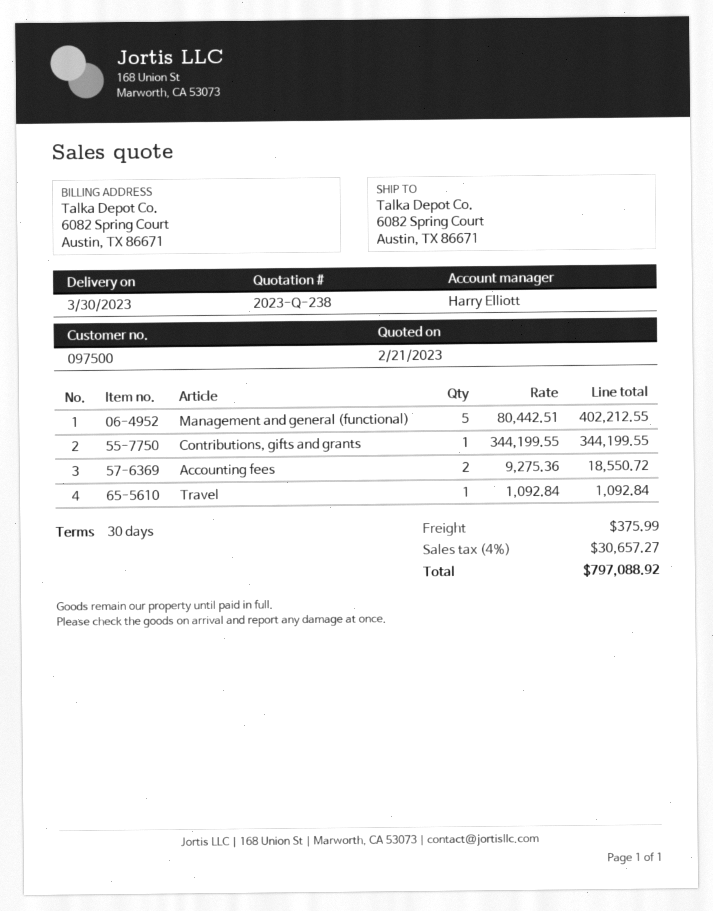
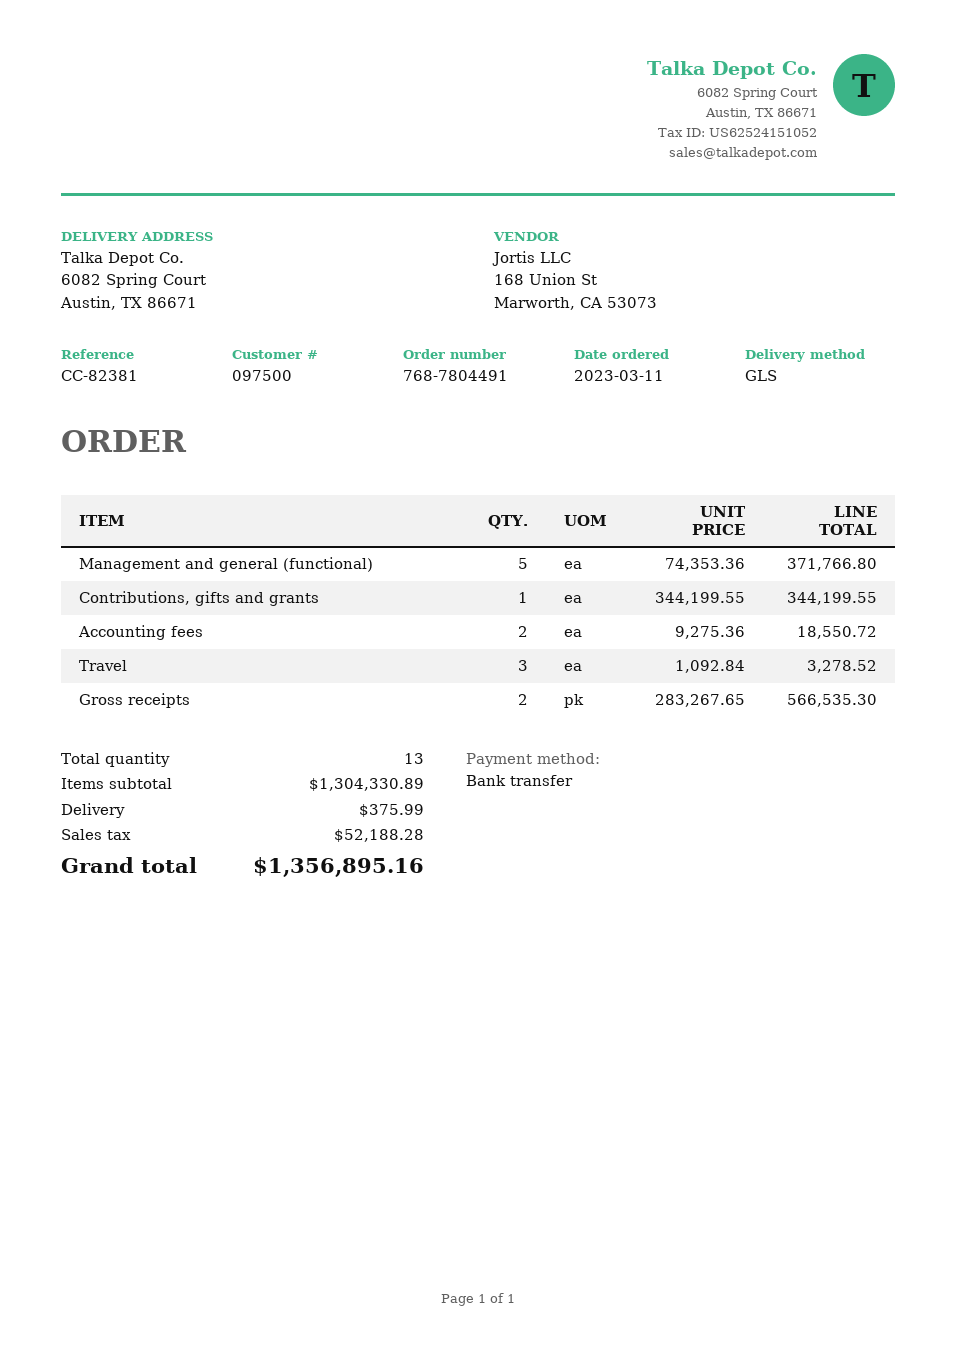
Management and general (functional): 5 x 80442.51 = 402212.55 -> 5 x 74353.36 = 371766.80
Travel: 1 x 1092.84 = 1092.84 -> 3 x 1092.84 = 3278.52
Gross receipts: none -> 2 x 283267.65 = 566535.30
tax: 30657.27 -> 52188.28
total: 797088.92 -> 1356895.16

